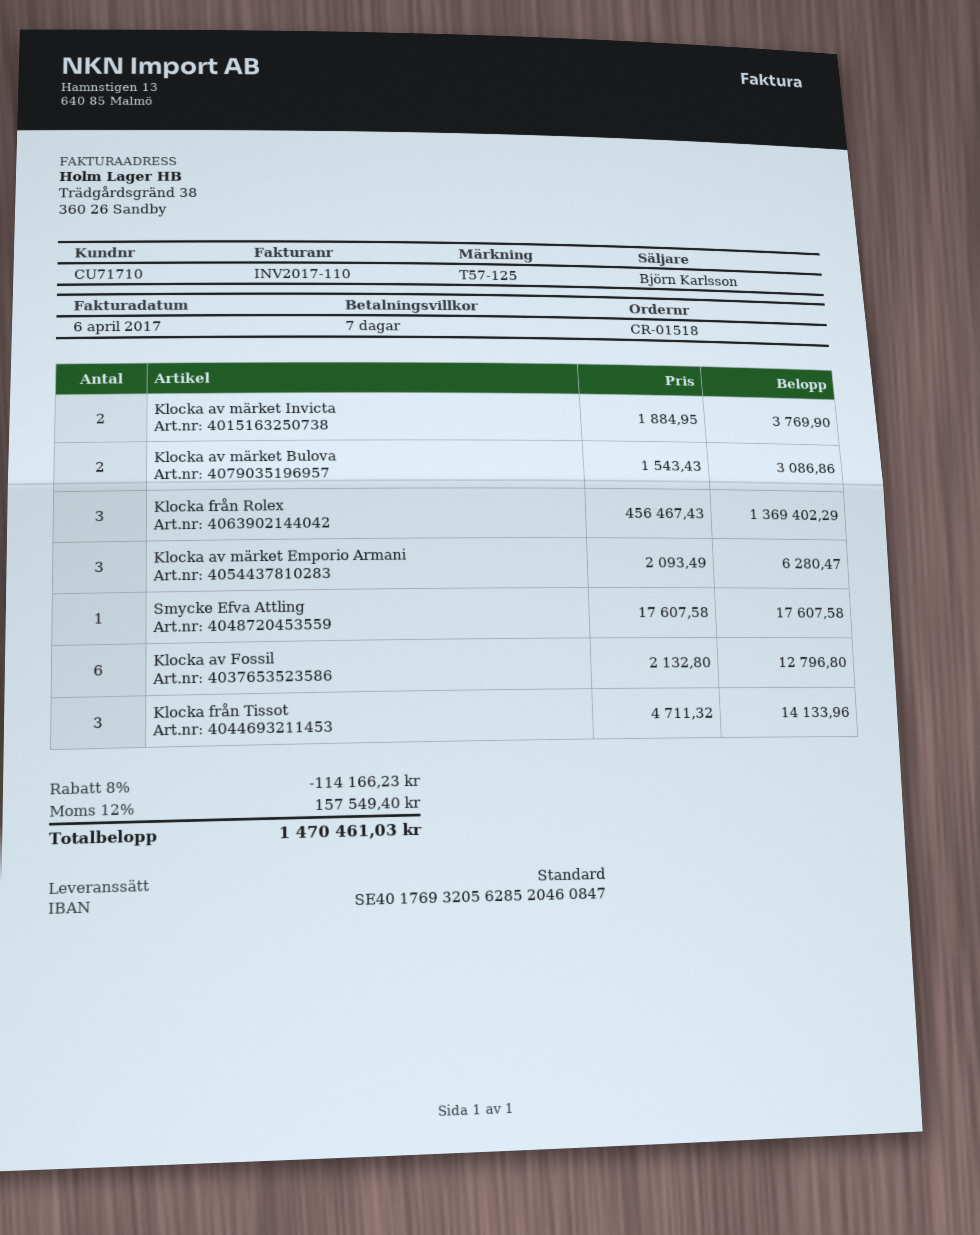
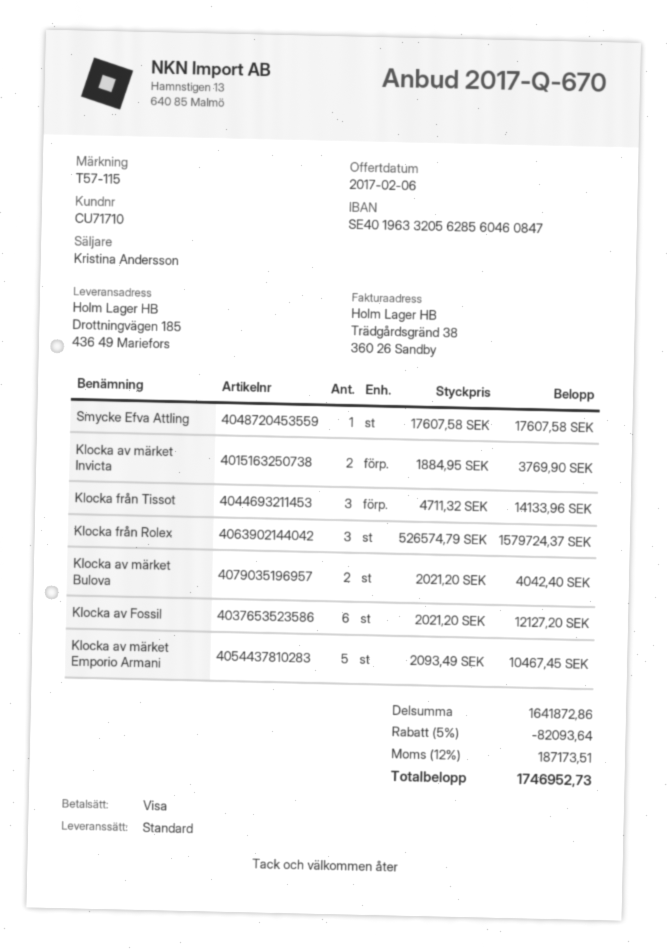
reference: T57-125 -> T57-115
sales rep: Björn Karlsson -> Kristina Andersson
bank account: SE4017693205628520460847 -> SE4019633205628560460847
Klocka av märket Bulova: 2 x 1543.43 = 3086.86 -> 2 x 2021.20 = 4042.40
Klocka från Rolex: 3 x 456467.43 = 1369402.29 -> 3 x 526574.79 = 1579724.37
Klocka av märket Emporio Armani: 3 x 2093.49 = 6280.47 -> 5 x 2093.49 = 10467.45
Klocka av Fossil: 6 x 2132.80 = 12796.80 -> 6 x 2021.20 = 12127.20
discount: 8% = 114166.23 -> 5% = 82093.64
tax: 12% = 157549.40 -> 12% = 187173.51
total: 1470461.03 -> 1746952.73

